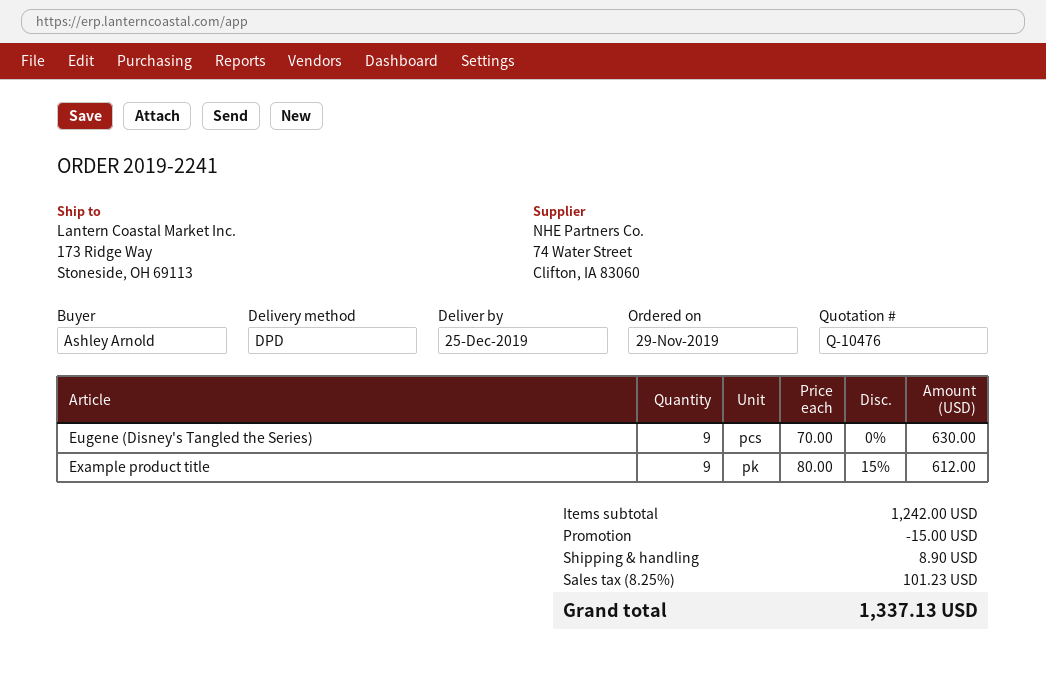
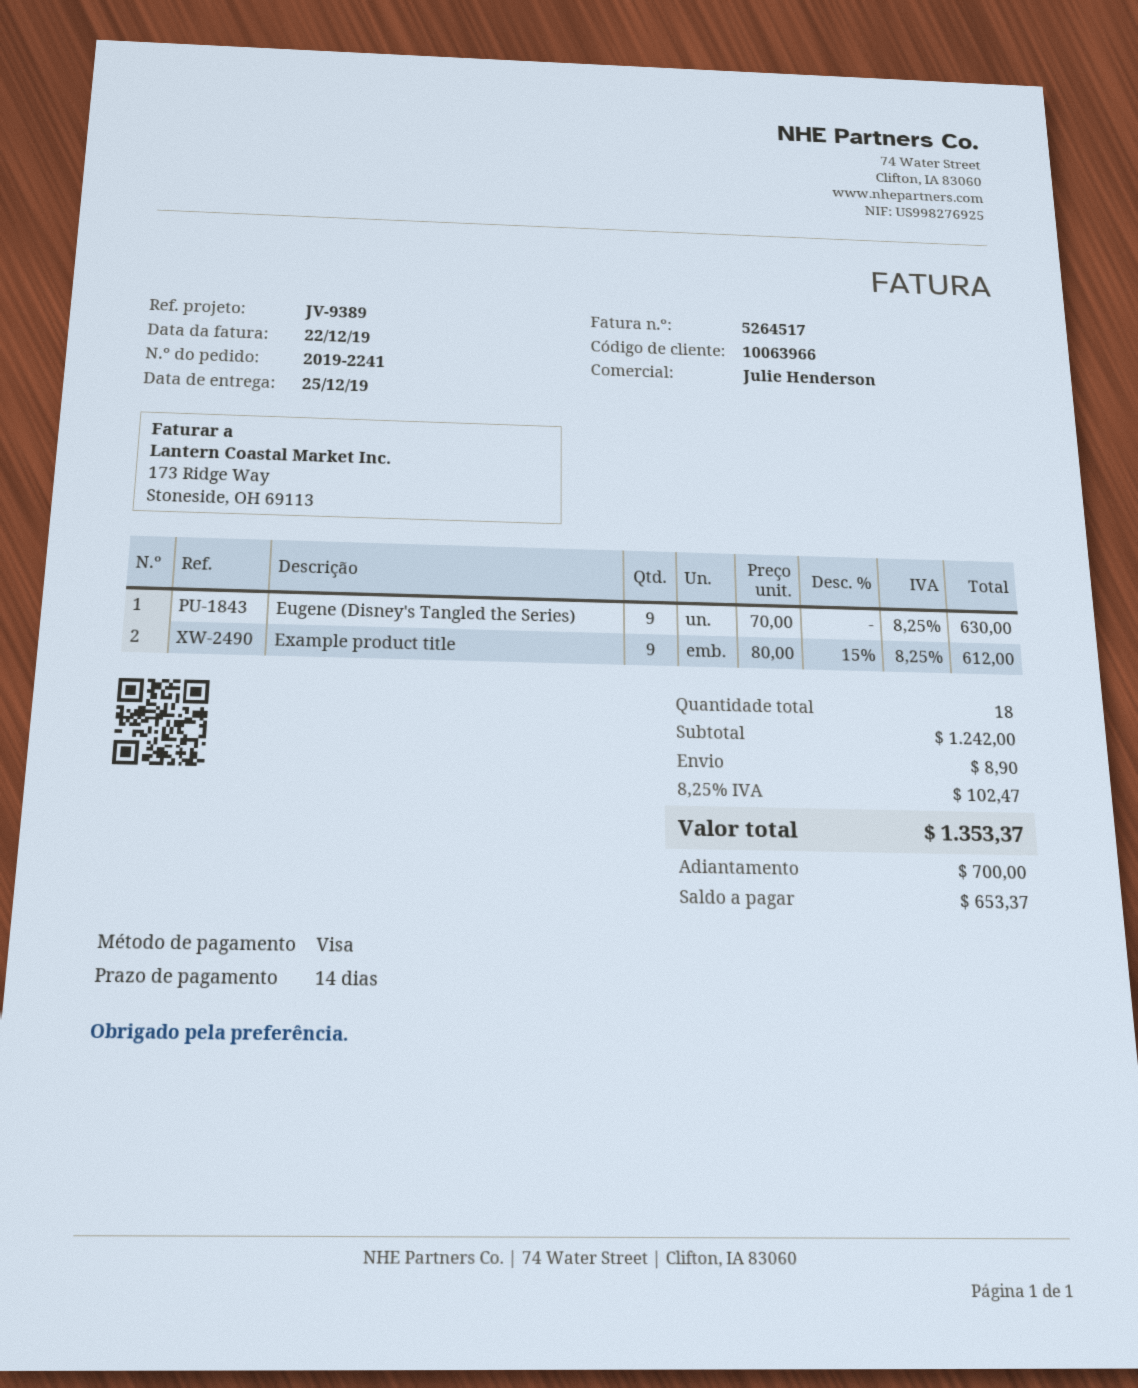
discount: 15.00 -> none
tax: 8.25% = 101.23 -> 8.25% = 102.47
total: 1337.13 -> 1353.37

